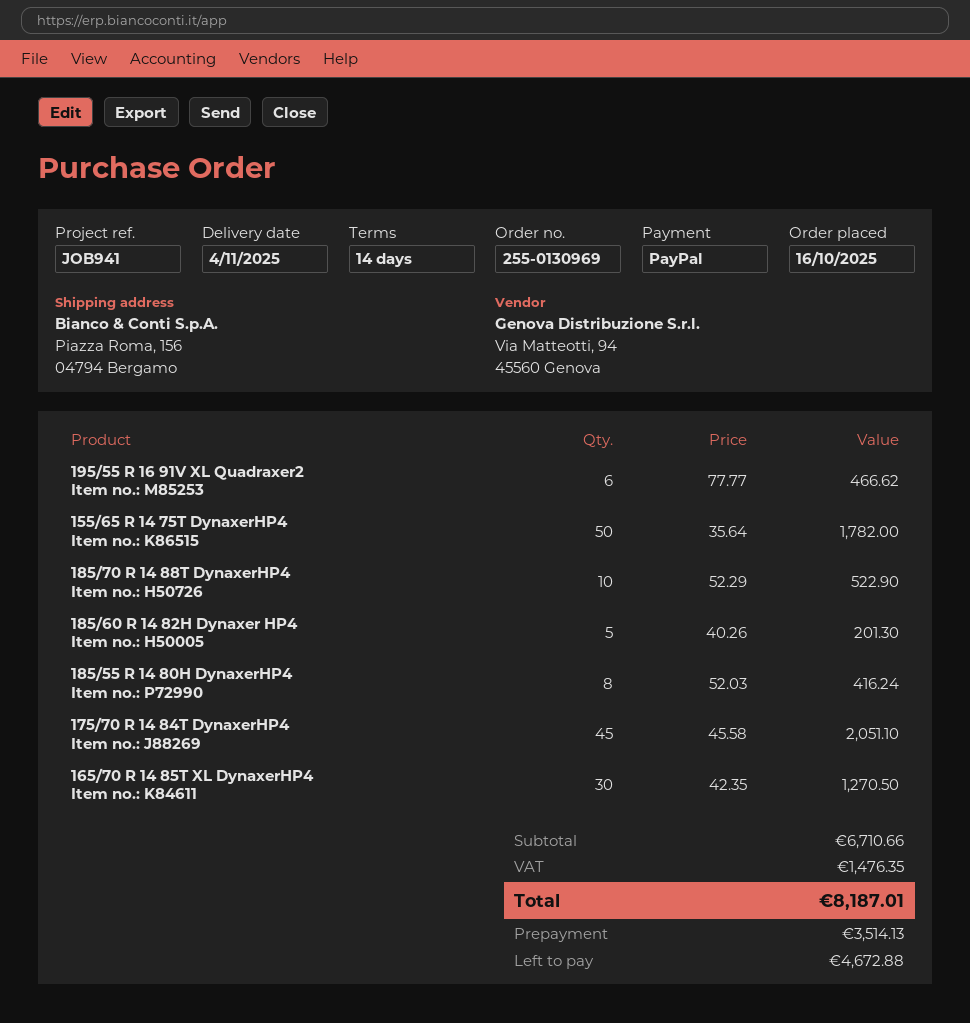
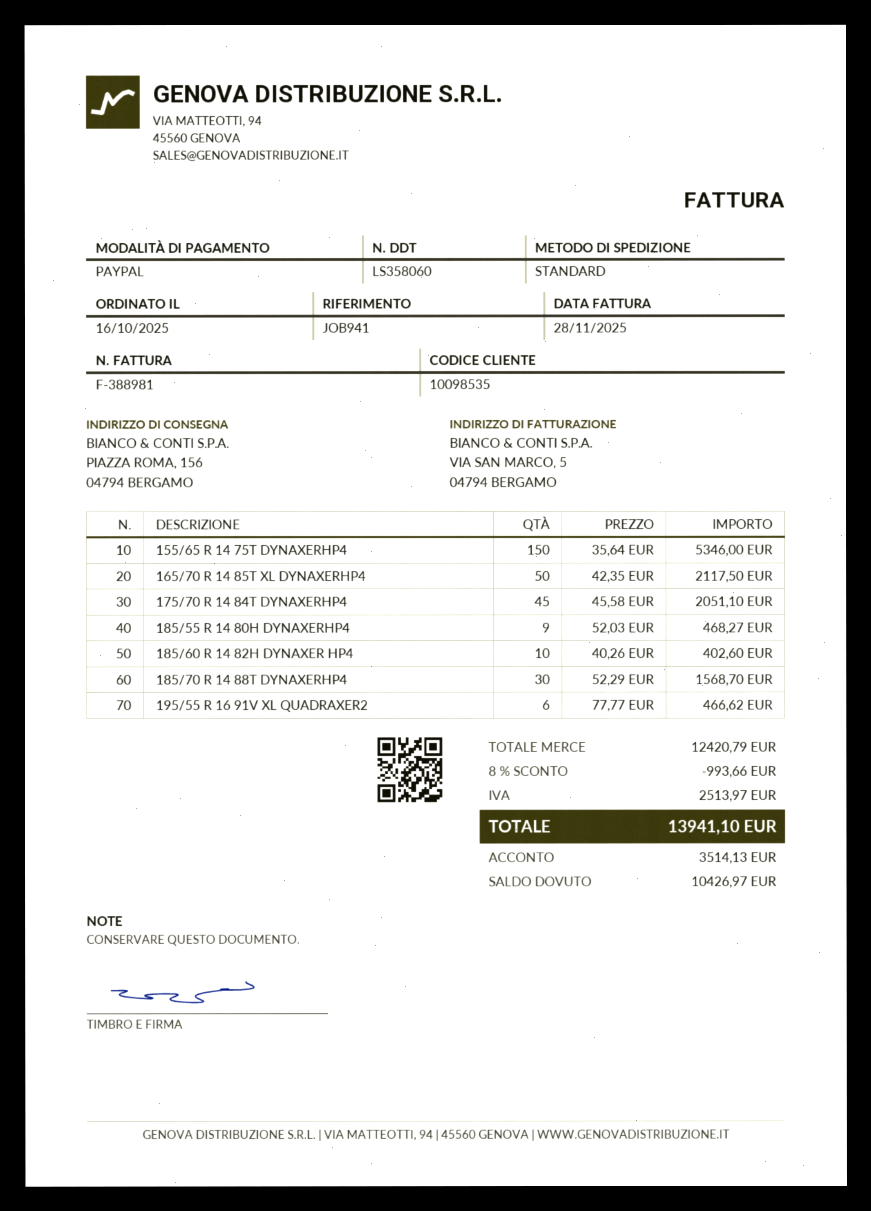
155/65 R 14 75T DynaxerHP4: 50 x 35.64 = 1782.00 -> 150 x 35.64 = 5346.00
185/70 R 14 88T DynaxerHP4: 10 x 52.29 = 522.90 -> 30 x 52.29 = 1568.70
185/60 R 14 82H Dynaxer HP4: 5 x 40.26 = 201.30 -> 10 x 40.26 = 402.60
185/55 R 14 80H DynaxerHP4: 8 x 52.03 = 416.24 -> 9 x 52.03 = 468.27
165/70 R 14 85T XL DynaxerHP4: 30 x 42.35 = 1270.50 -> 50 x 42.35 = 2117.50
subtotal: 6710.66 -> 12420.79
discount: none -> 8% = 993.66
tax: 1476.35 -> 2513.97
total: 8187.01 -> 13941.10
balance: 4672.88 -> 10426.97

